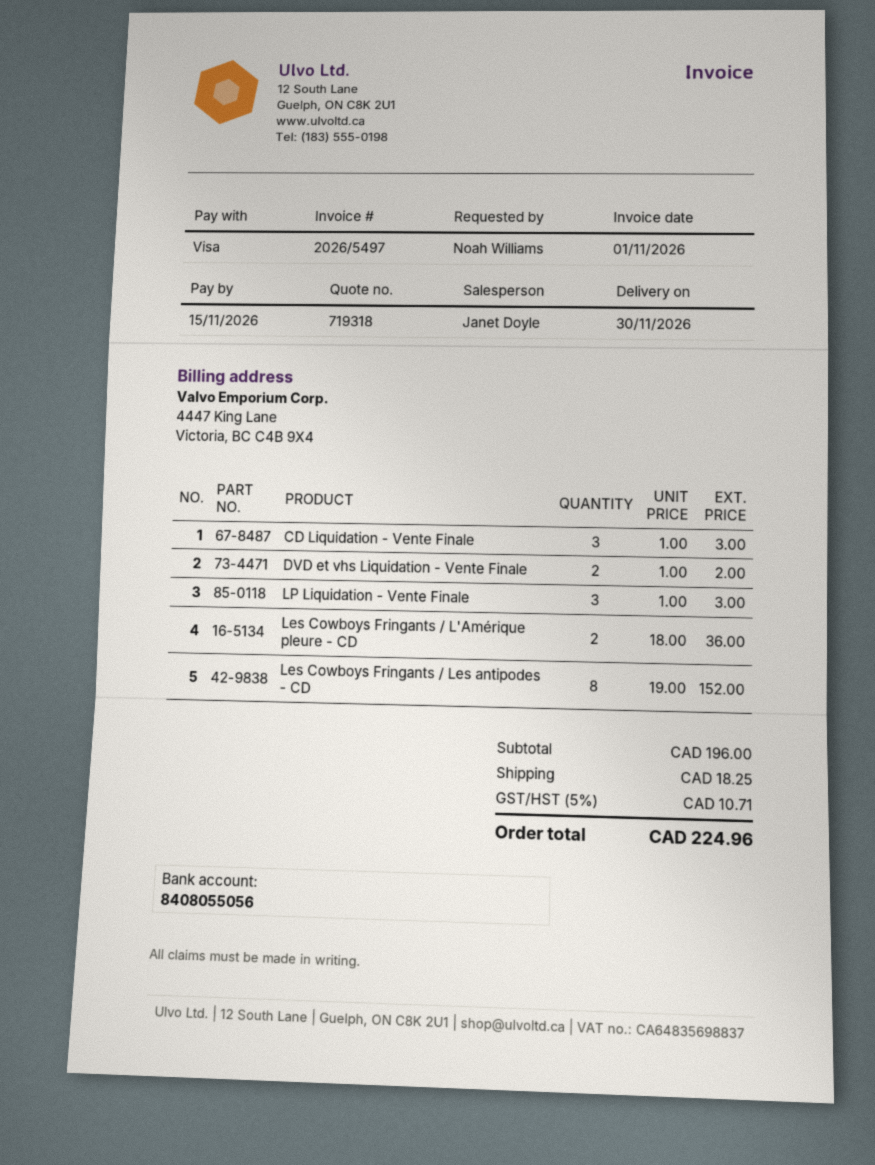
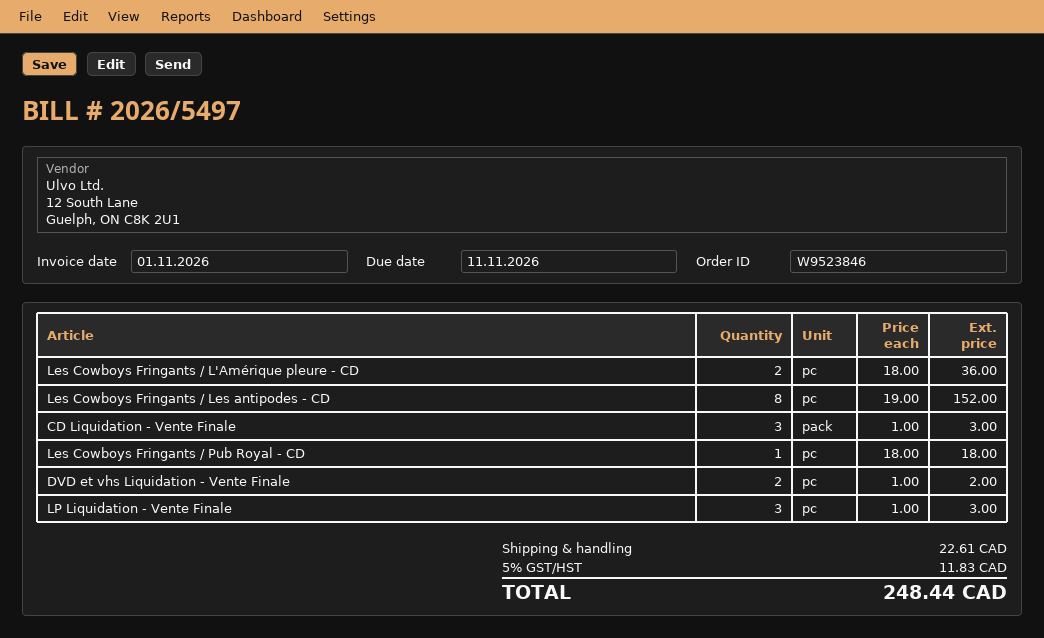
due date: 2026-11-15 -> 2026-11-11
Les Cowboys Fringants / Pub Royal - CD: none -> 1 x 18.00 = 18.00
shipping: 18.25 -> 22.61
tax: 5% = 10.71 -> 5% = 11.83
total: 224.96 -> 248.44

